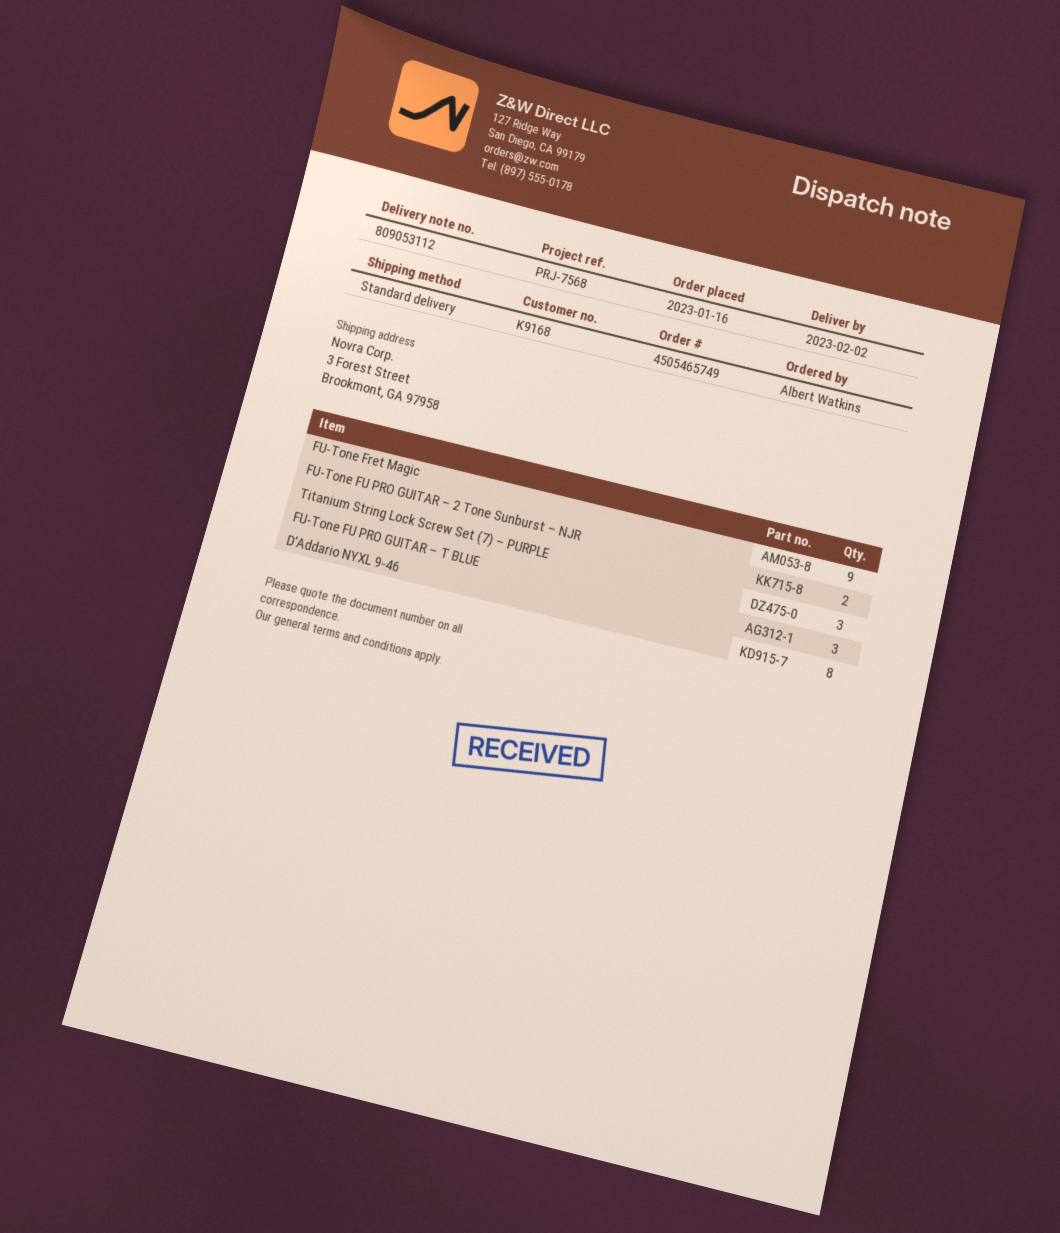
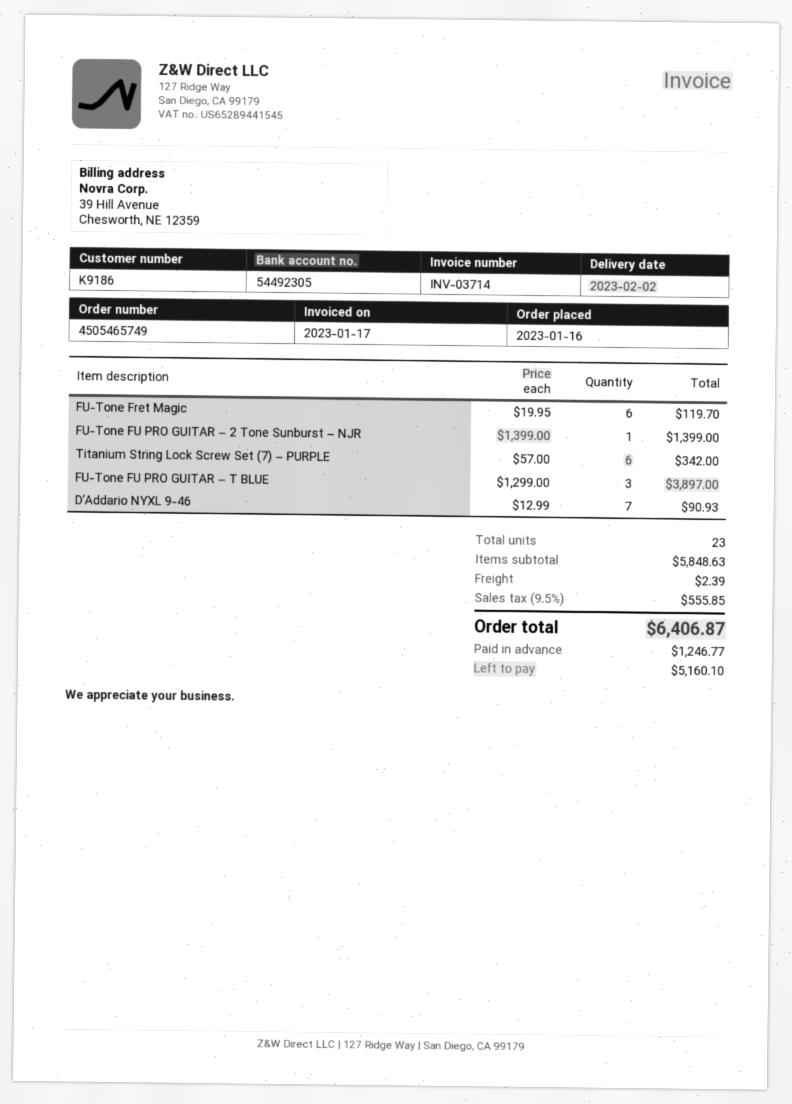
customer number: K9168 -> K9186
FU-Tone Fret Magic: 9 -> 6
FU-Tone FU PRO GUITAR – 2 Tone Sunburst – NJR: 2 -> 1
Titanium String Lock Screw Set (7) – PURPLE: 3 -> 6
D’Addario NYXL 9-46: 8 -> 7

